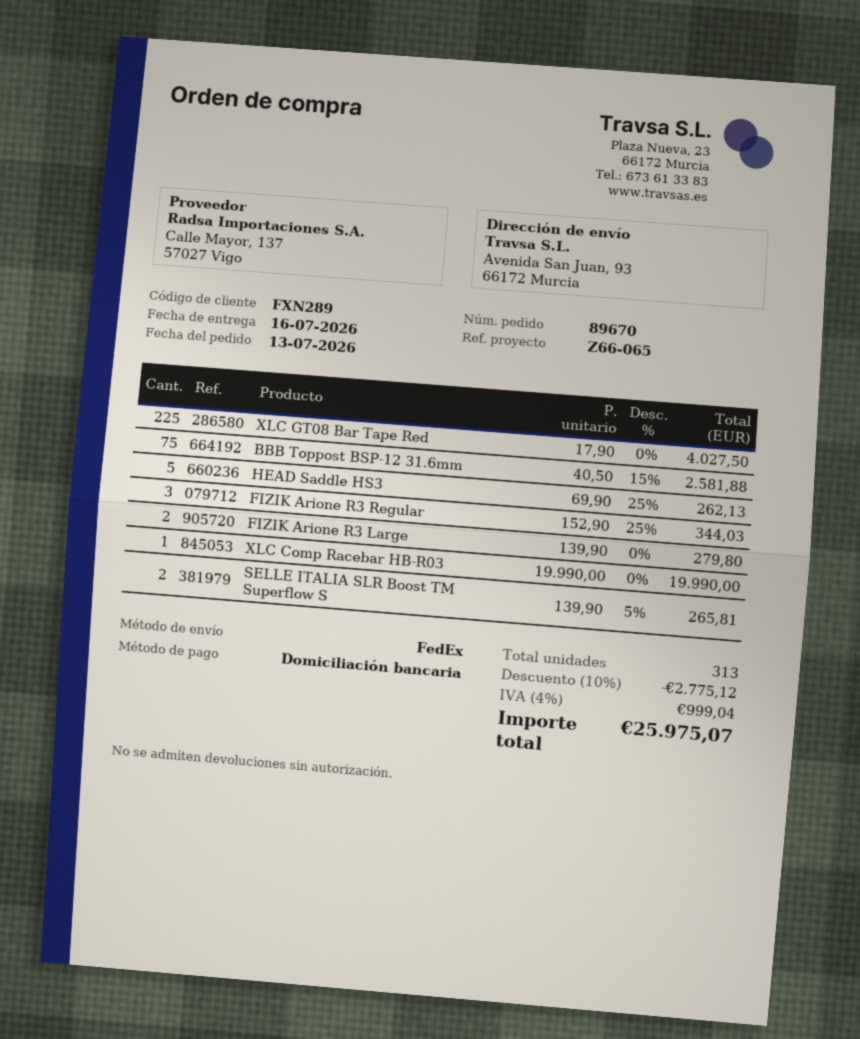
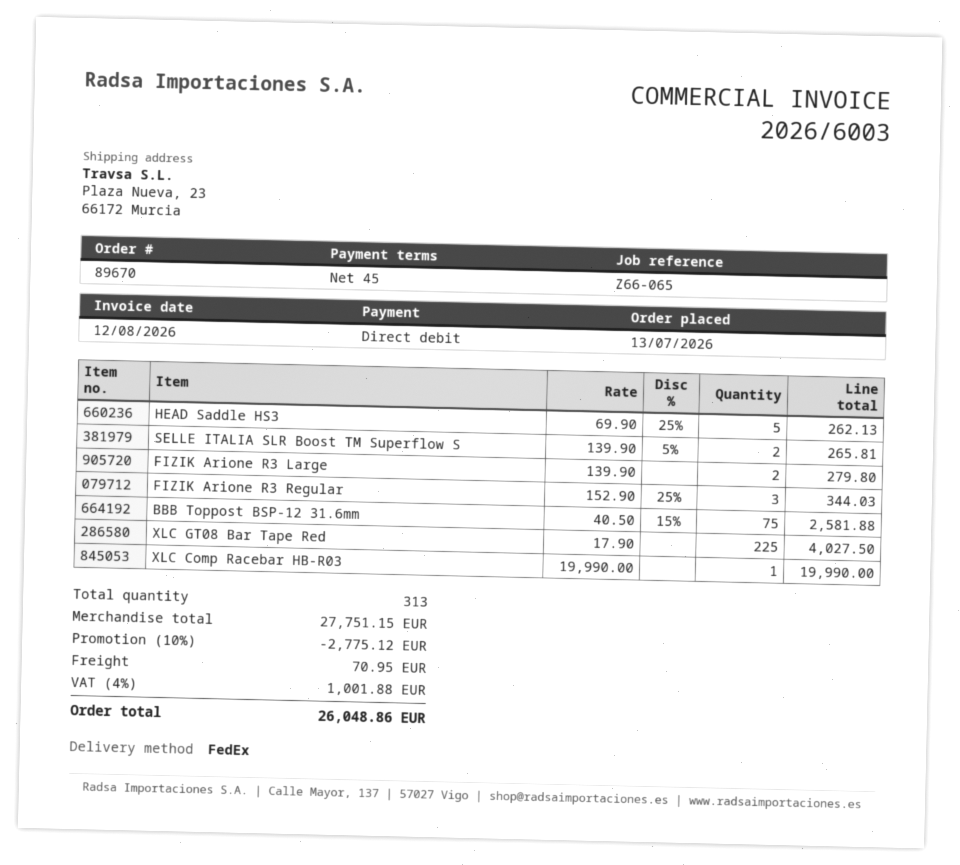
ship to: Avenida San Juan, 93, 66172 Murcia -> Plaza Nueva, 23, 66172 Murcia
shipping: none -> 70.95
tax: 4% = 999.04 -> 4% = 1001.88
total: 25975.07 -> 26048.86

